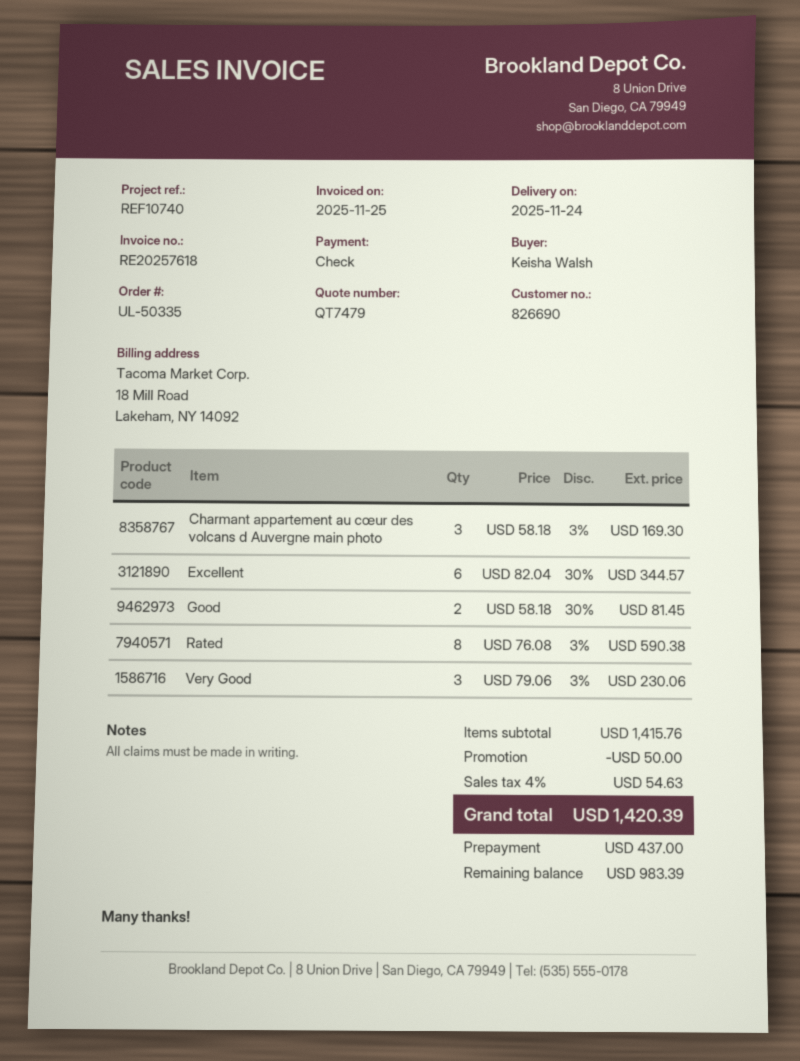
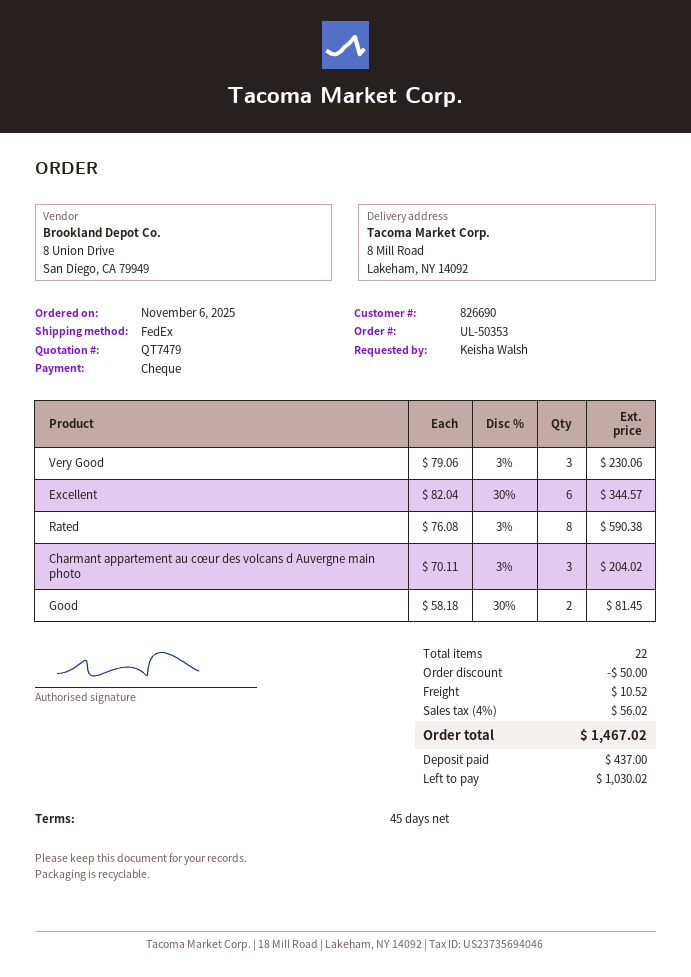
order number: UL-50335 -> UL-50353
Charmant appartement au cœur des volcans d Auvergne main photo: 3 x 58.18 - 3% = 169.30 -> 3 x 70.11 - 3% = 204.02
shipping: none -> 10.52
tax: 4% = 54.63 -> 4% = 56.02
total: 1420.39 -> 1467.02
balance: 983.39 -> 1030.02

